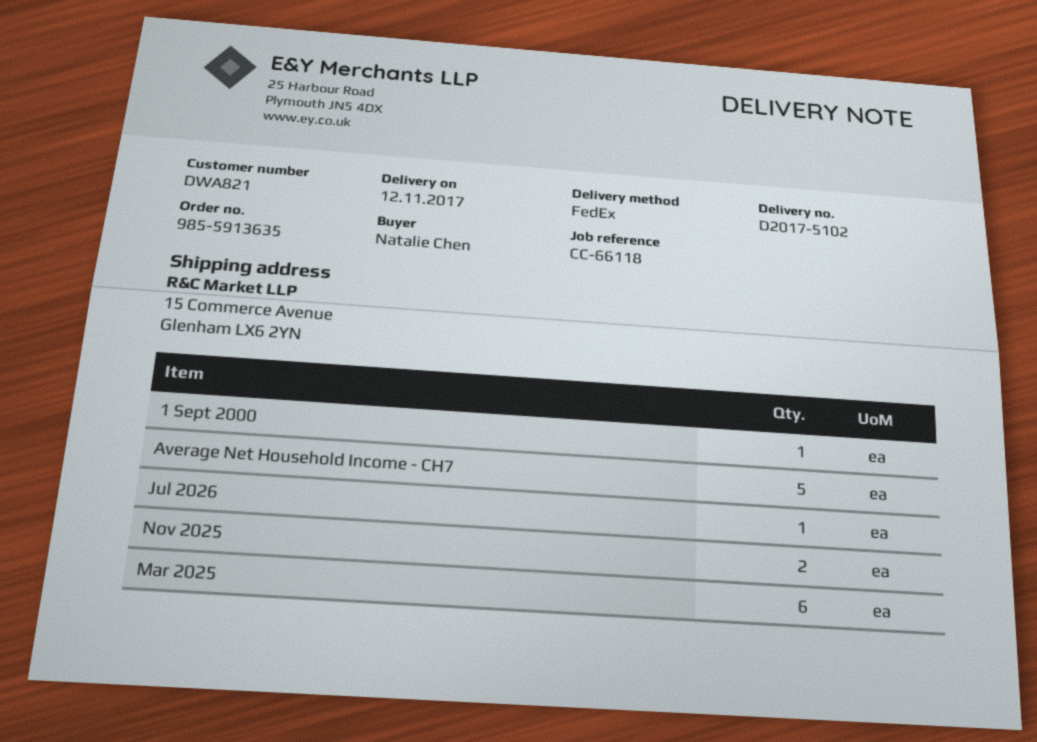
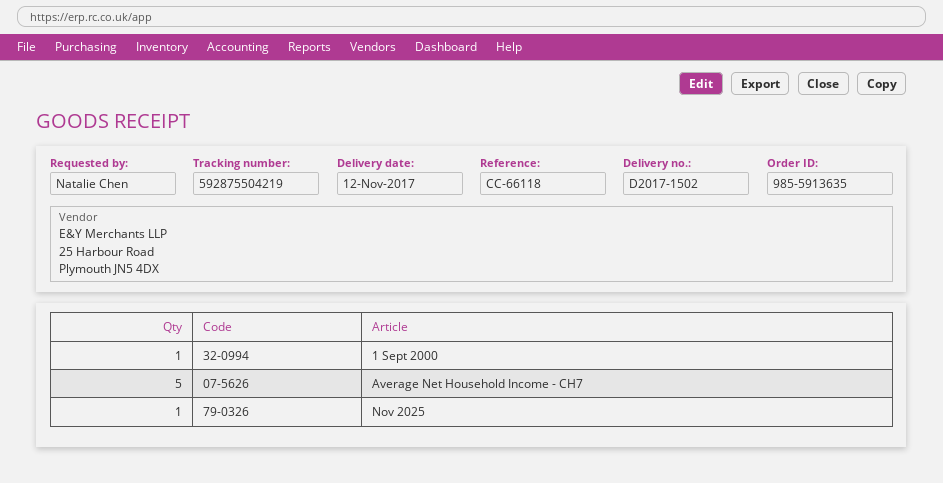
delivery note number: D2017-5102 -> D2017-1502
Jul 2026: 1 -> none
Nov 2025: 2 -> 1
Mar 2025: 6 -> none

